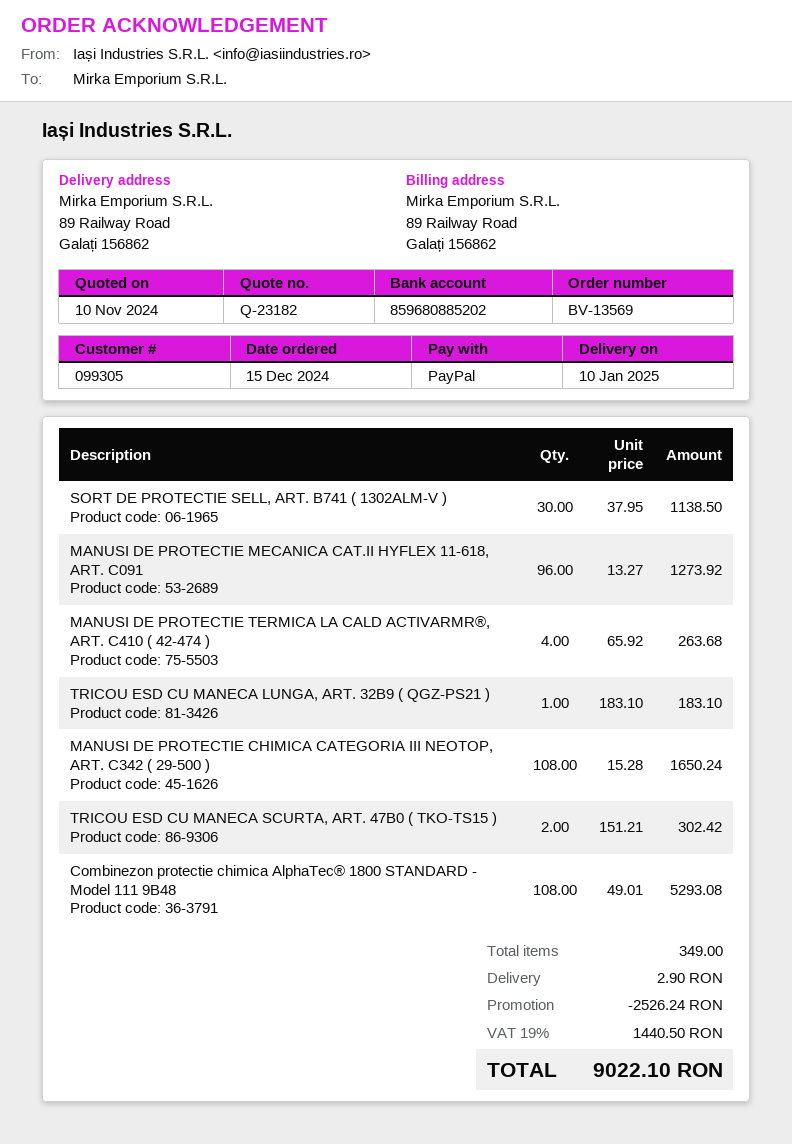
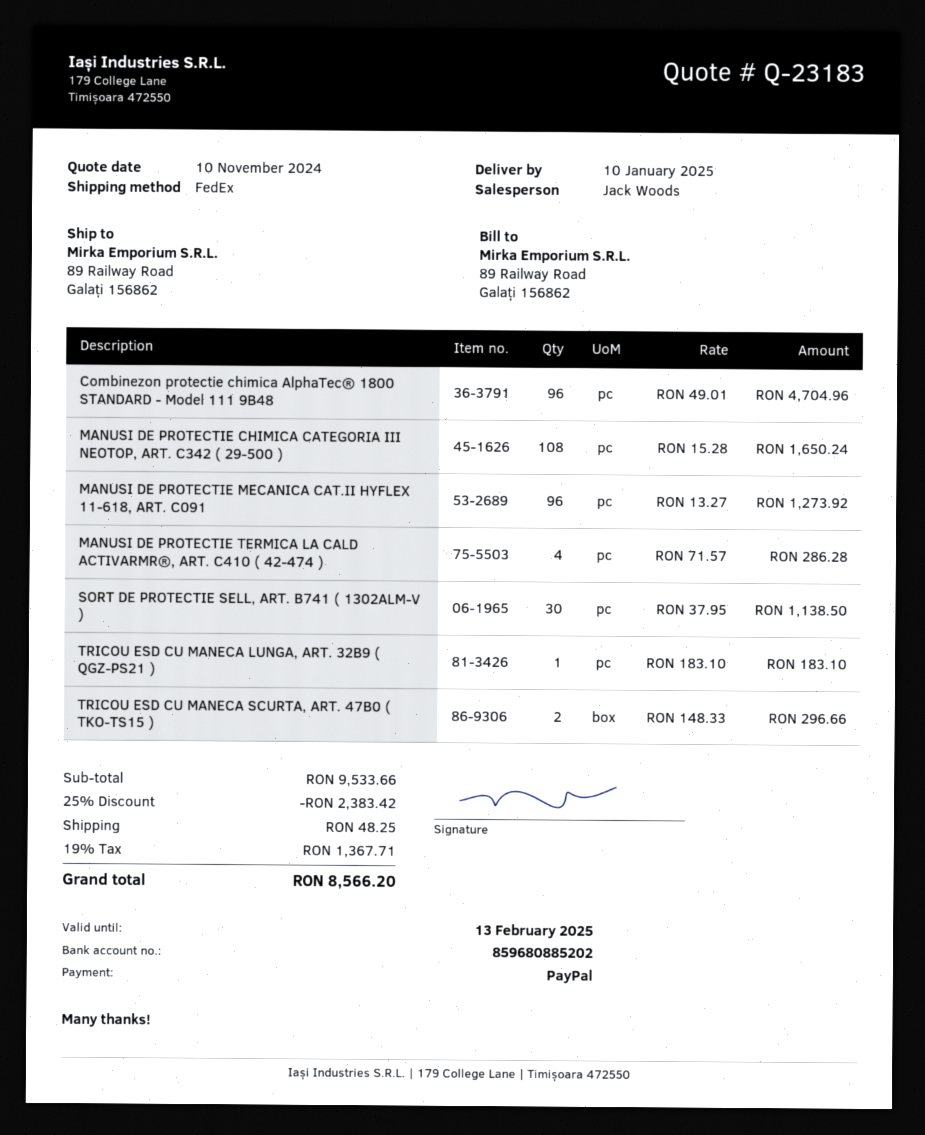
quote number: Q-23182 -> Q-23183
MANUSI DE PROTECTIE TERMICA LA CALD ACTIVARMR®, ART. C410 ( 42-474 ): 4 x 65.92 = 263.68 -> 4 x 71.57 = 286.28
TRICOU ESD CU MANECA SCURTA, ART. 47B0 ( TKO-TS15 ): 2 x 151.21 = 302.42 -> 2 x 148.33 = 296.66
Combinezon protectie chimica AlphaTec® 1800 STANDARD - Model 111 9B48: 108 x 49.01 = 5293.08 -> 96 x 49.01 = 4704.96
discount: 2526.24 -> 2383.42
shipping: 2.90 -> 48.25
tax: 19% = 1440.50 -> 19% = 1367.71
total: 9022.10 -> 8566.20

